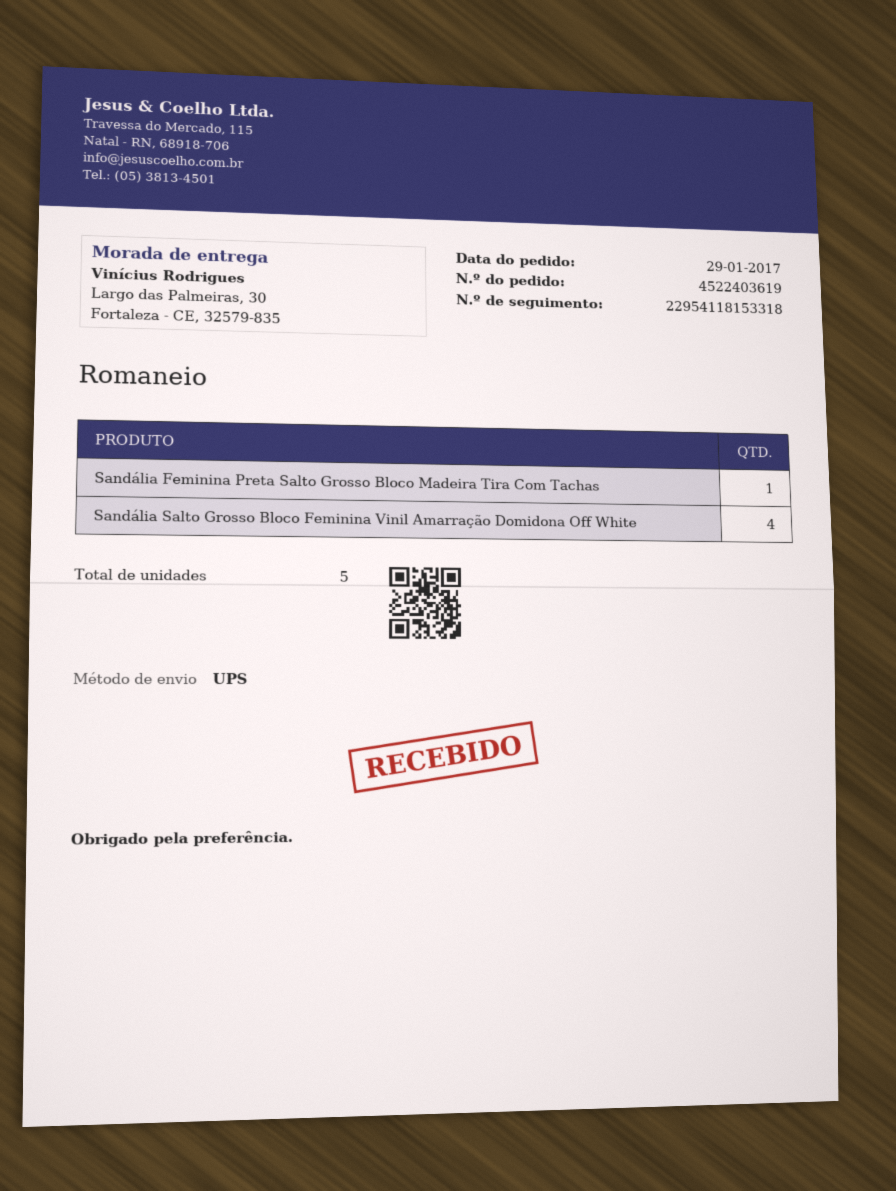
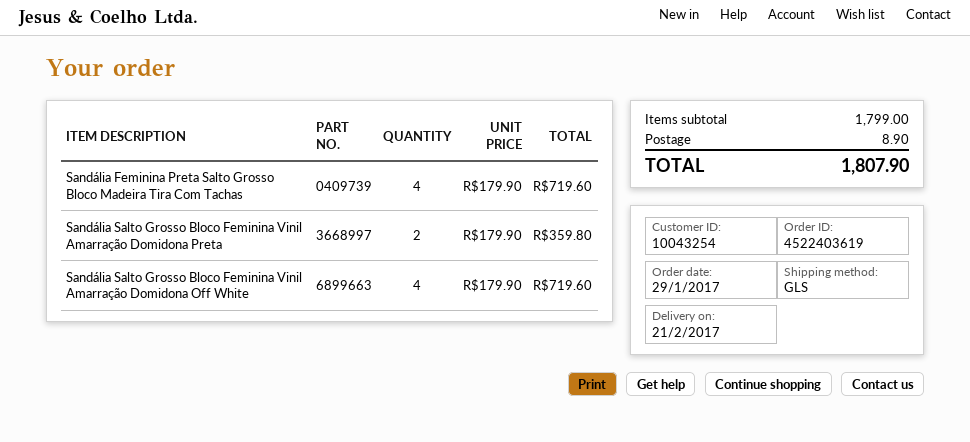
shipping method: UPS -> GLS
Sandália Feminina Preta Salto Grosso Bloco Madeira Tira Com Tachas: 1 -> 4
Sandália Salto Grosso Bloco Feminina Vinil Amarração Domidona Preta: none -> 2

